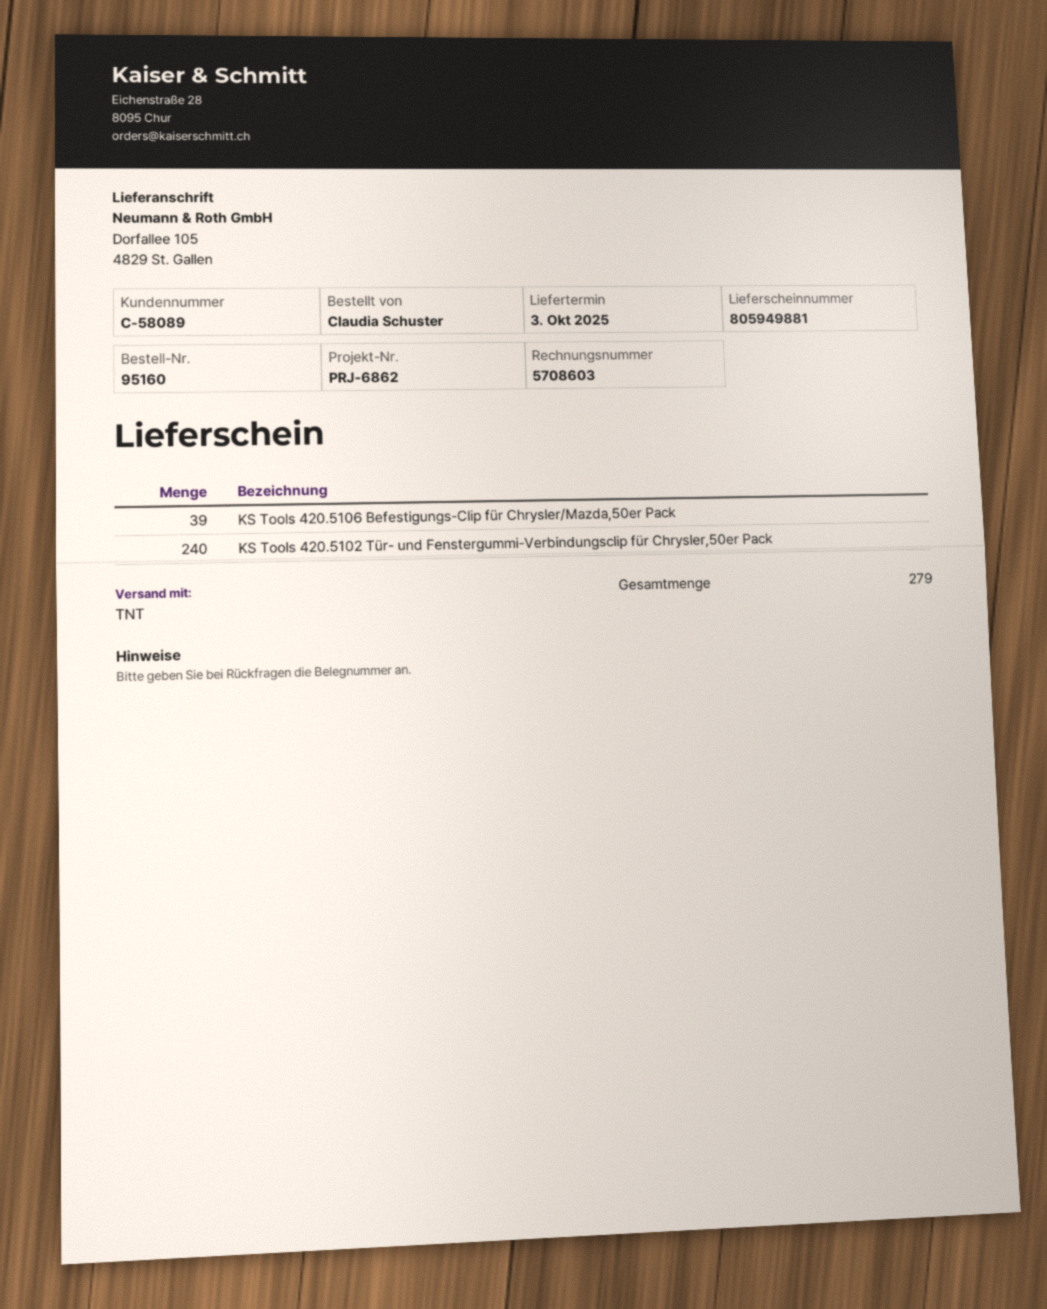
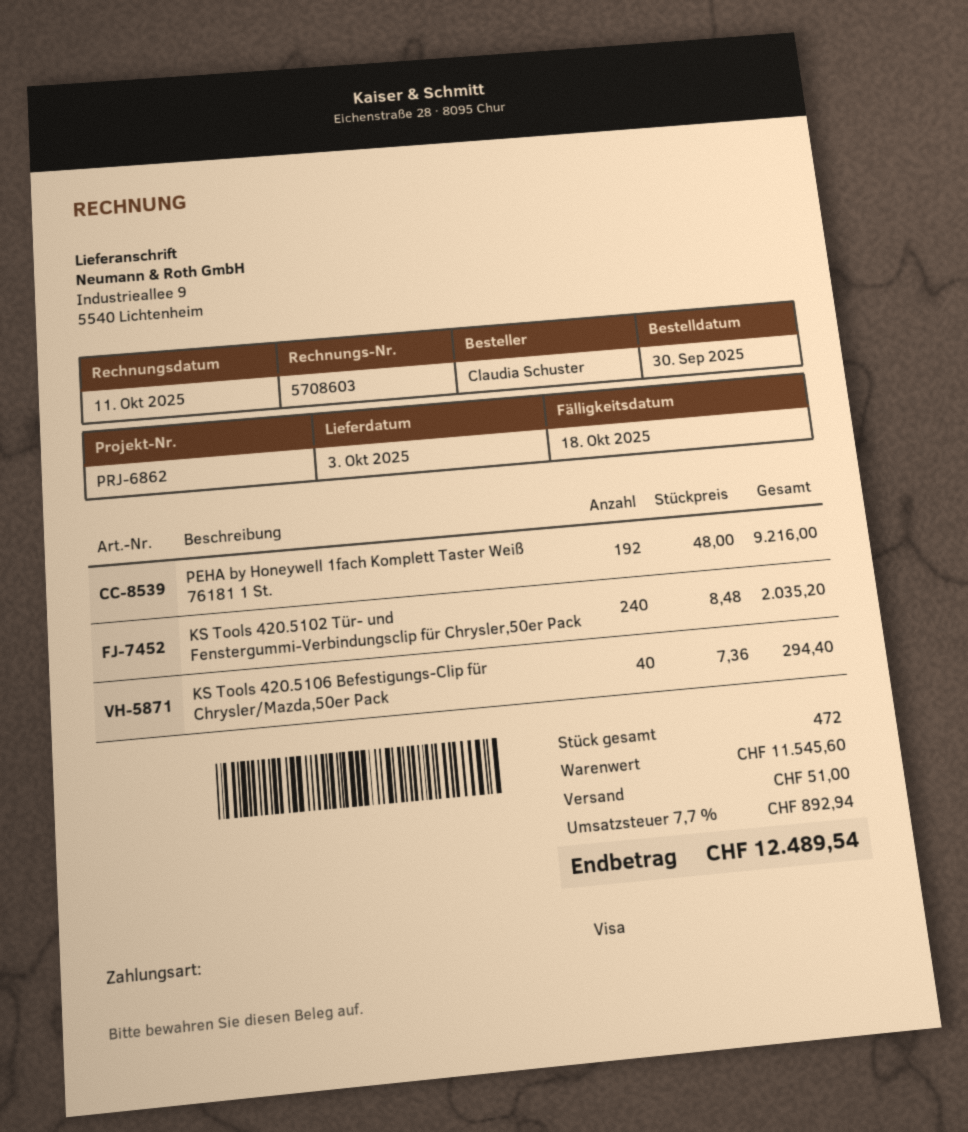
ship to: Dorfallee 105, 4829 St. Gallen -> Industrieallee 9, 5540 Lichtenheim
KS Tools 420.5106 Befestigungs-Clip für Chrysler/Mazda,50er Pack: 39 -> 40
PEHA by Honeywell 1fach Komplett Taster Weiß 76181 1 St.: none -> 192
total quantity: 279 -> 472

